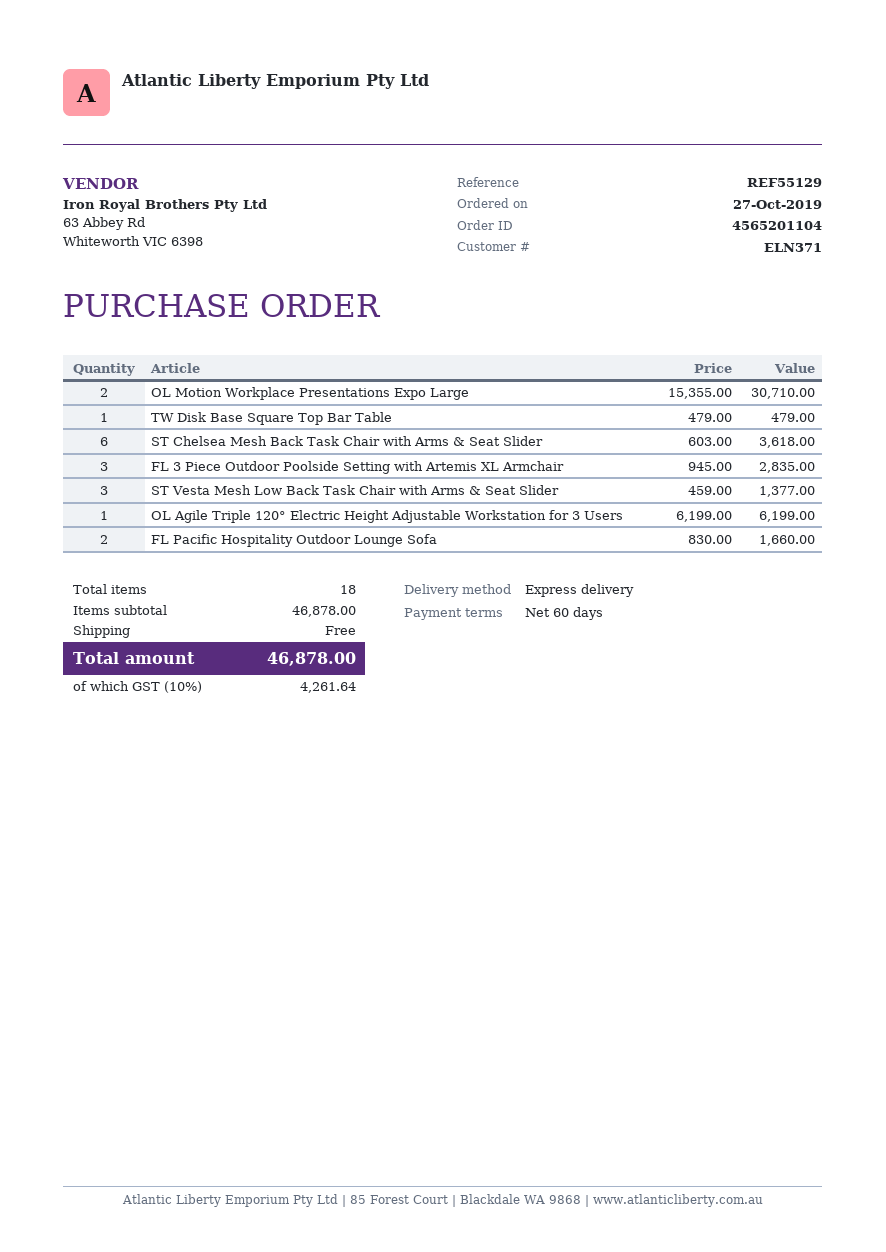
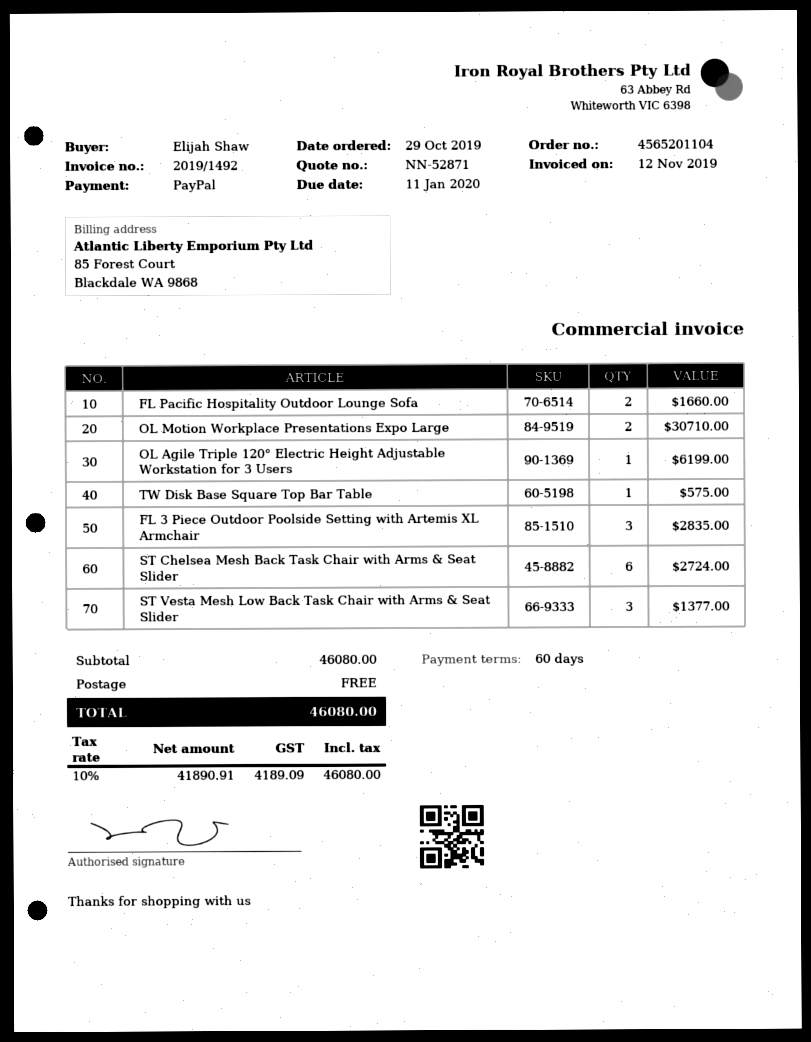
order date: 2019-10-27 -> 2019-10-29
TW Disk Base Square Top Bar Table: 1 for 479.00 -> 1 for 575.00
ST Chelsea Mesh Back Task Chair with Arms & Seat Slider: 6 for 3618.00 -> 6 for 2724.00
subtotal: 46878.00 -> 46080.00
tax: 10% = 4261.64 -> 10% = 4189.09
total: 46878.00 -> 46080.00

